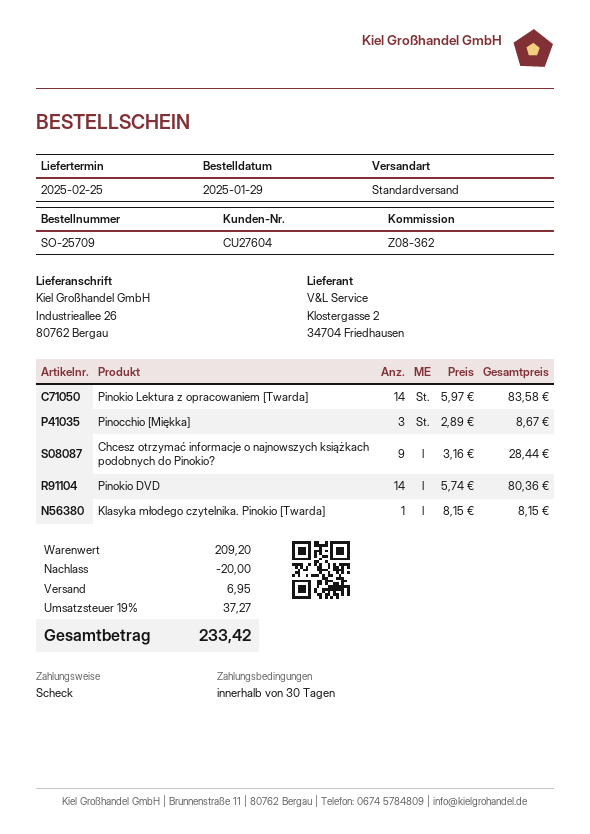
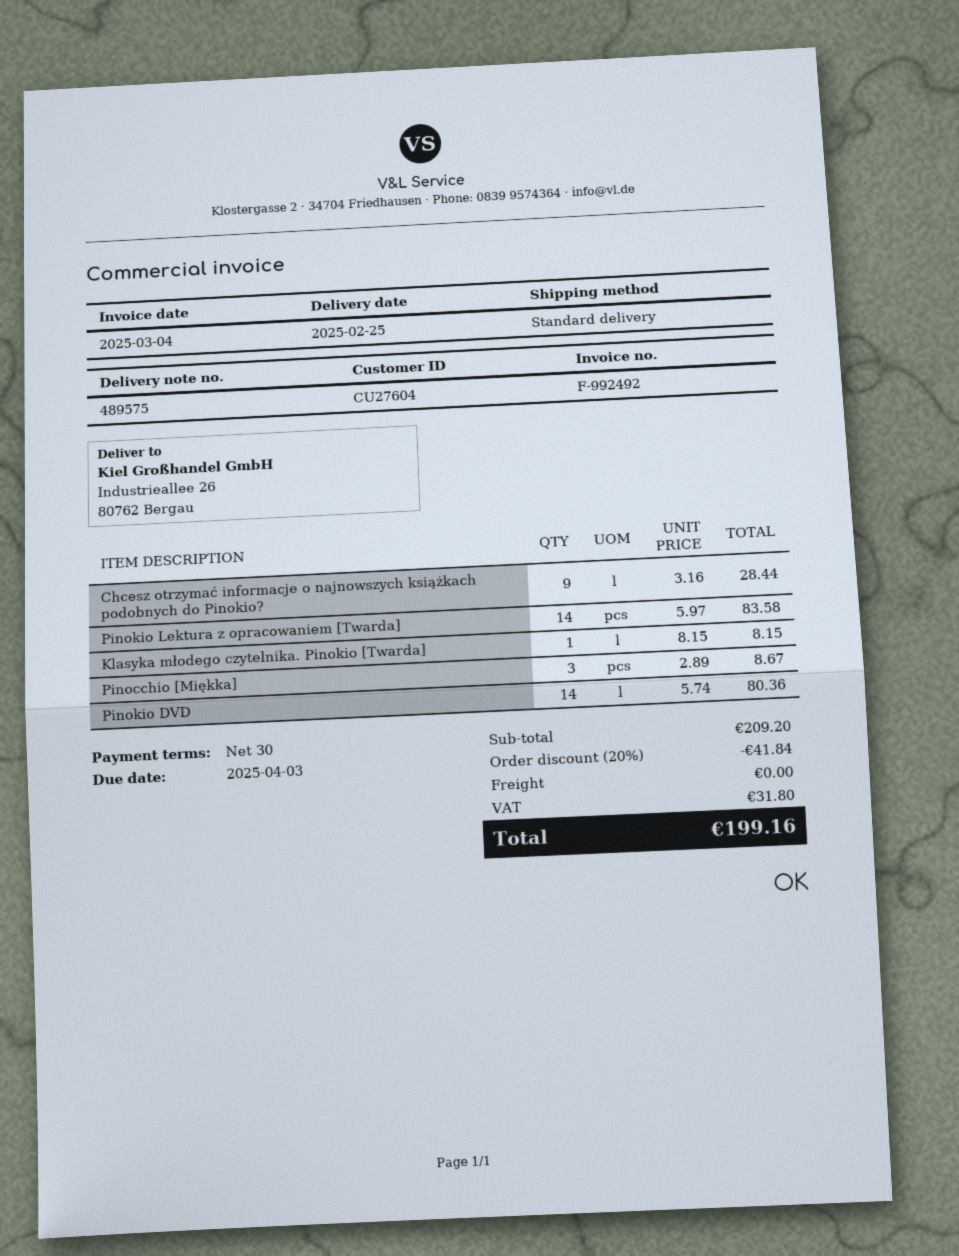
discount: 20.00 -> 41.84
shipping: 6.95 -> 0.00
tax: 37.27 -> 31.80
total: 233.42 -> 199.16

